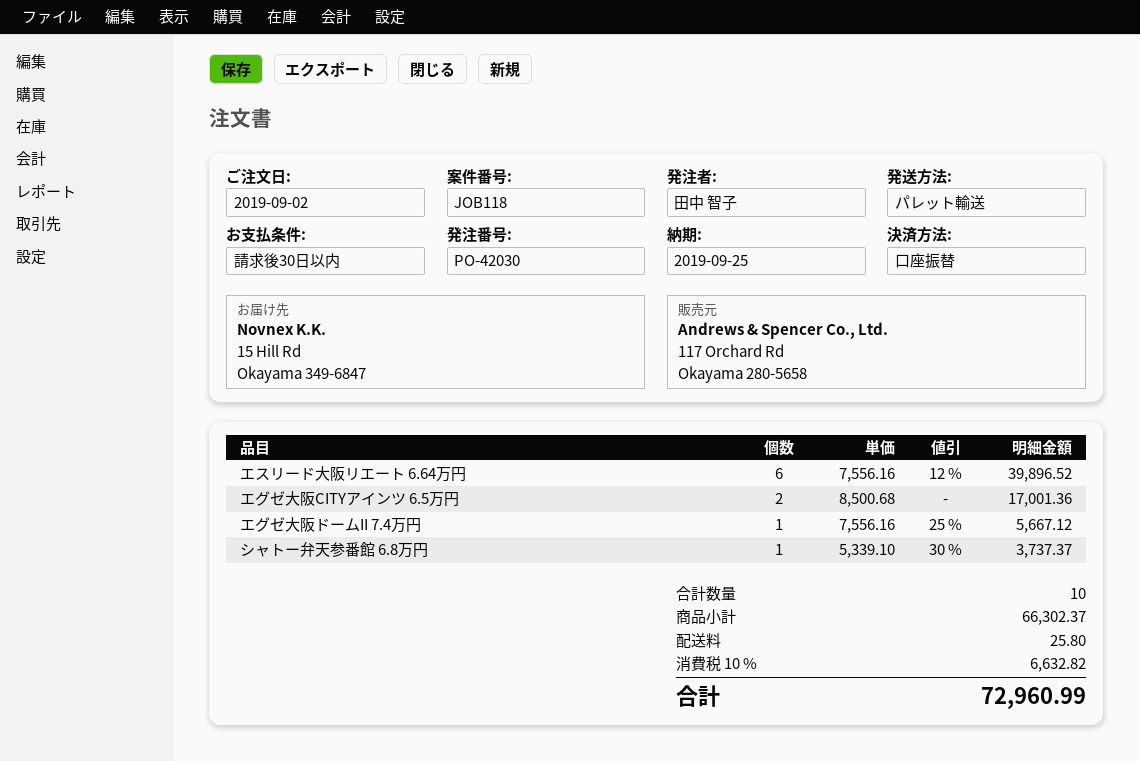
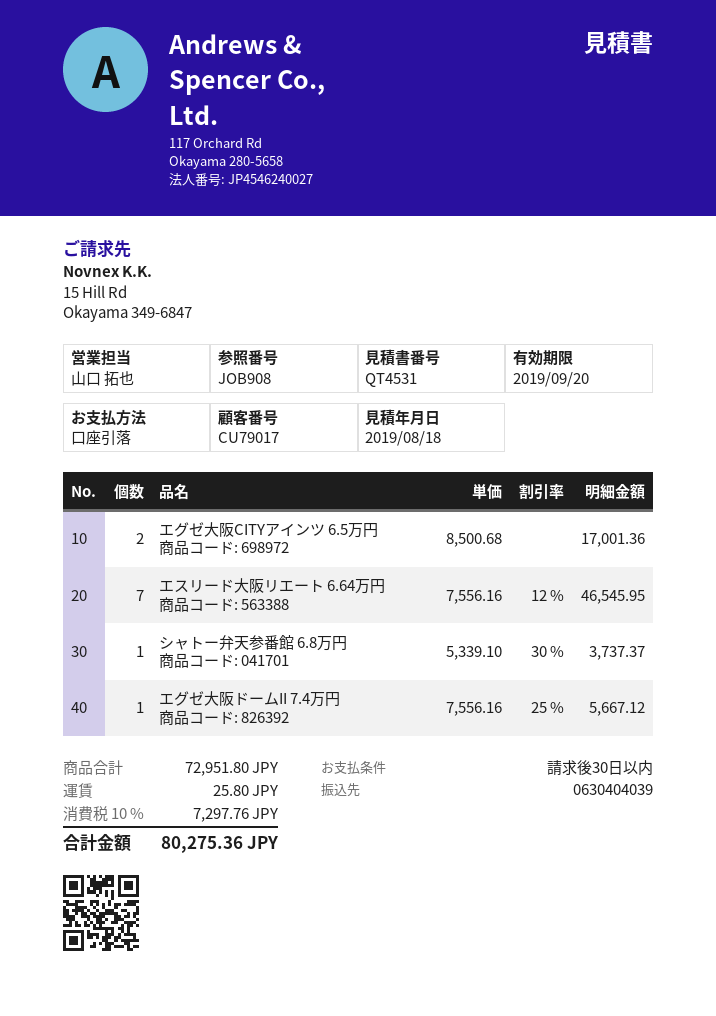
reference: JOB118 -> JOB908
エスリード大阪リエート 6.64万円: 6 x 7556.16 - 12% = 39896.52 -> 7 x 7556.16 - 12% = 46545.95
subtotal: 66302.37 -> 72951.80
tax: 10% = 6632.82 -> 10% = 7297.76
total: 72960.99 -> 80275.36

